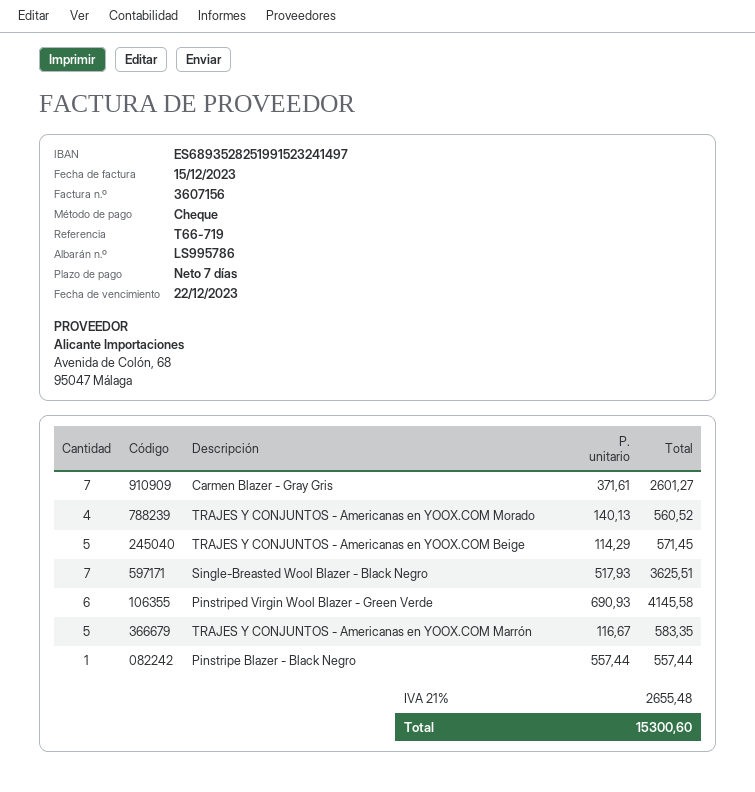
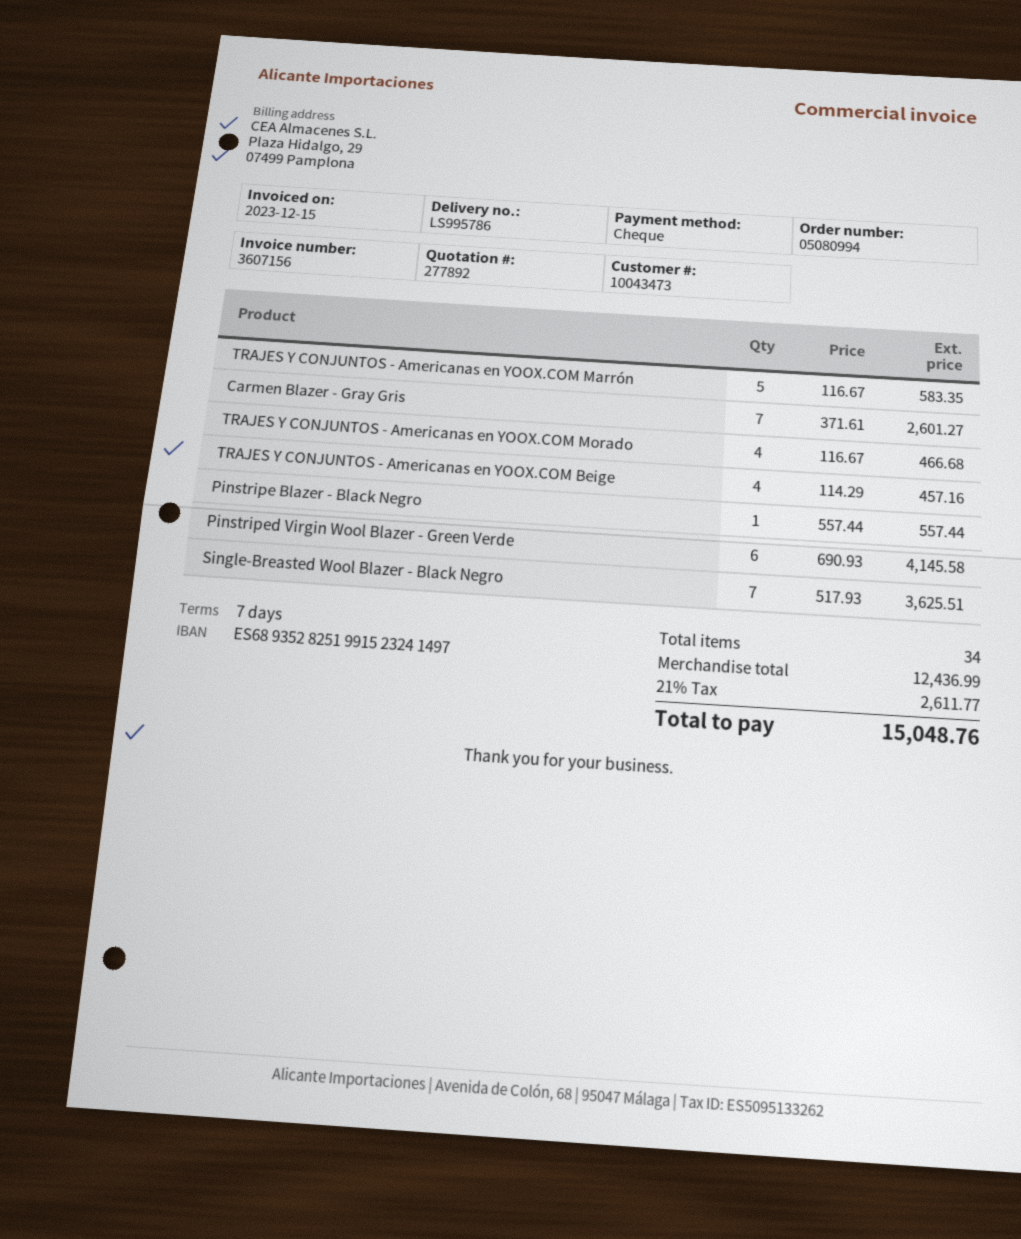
TRAJES Y CONJUNTOS - Americanas en YOOX.COM Morado: 4 x 140.13 = 560.52 -> 4 x 116.67 = 466.68
TRAJES Y CONJUNTOS - Americanas en YOOX.COM Beige: 5 x 114.29 = 571.45 -> 4 x 114.29 = 457.16
tax: 21% = 2655.48 -> 21% = 2611.77
total: 15300.60 -> 15048.76

